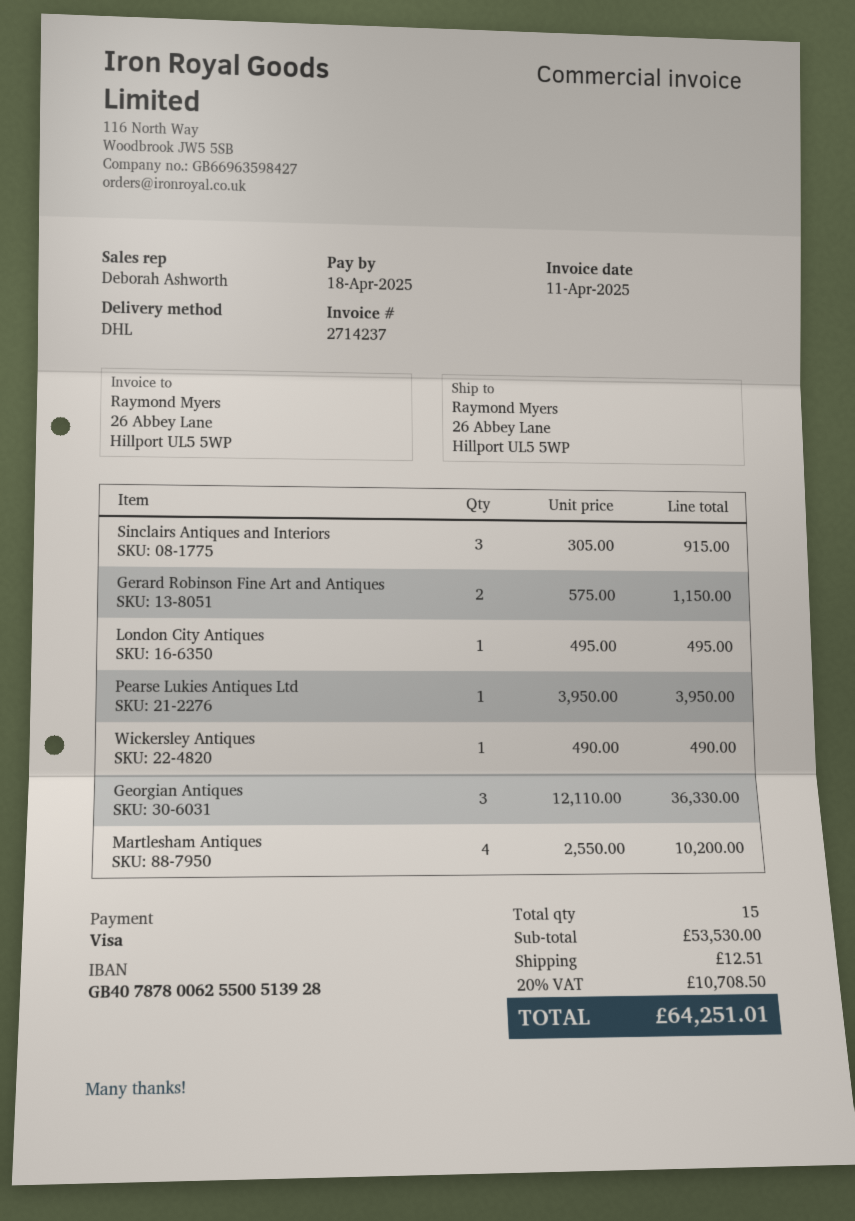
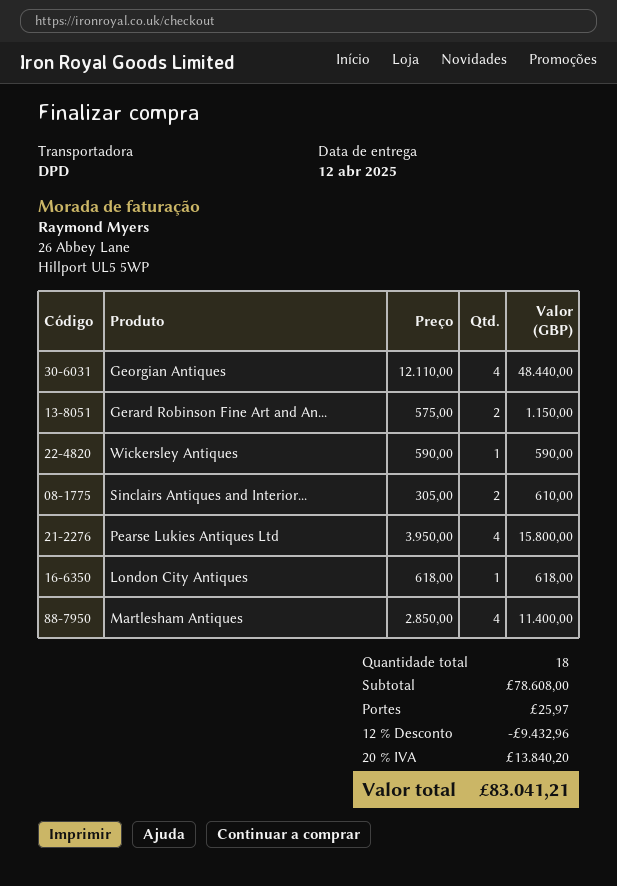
shipping method: DHL -> DPD
Sinclairs Antiques and Interiors: 3 x 305.00 = 915.00 -> 2 x 305.00 = 610.00
London City Antiques: 1 x 495.00 = 495.00 -> 1 x 618.00 = 618.00
Pearse Lukies Antiques Ltd: 1 x 3950.00 = 3950.00 -> 4 x 3950.00 = 15800.00
Wickersley Antiques: 1 x 490.00 = 490.00 -> 1 x 590.00 = 590.00
Georgian Antiques: 3 x 12110.00 = 36330.00 -> 4 x 12110.00 = 48440.00
Martlesham Antiques: 4 x 2550.00 = 10200.00 -> 4 x 2850.00 = 11400.00
total quantity: 15 -> 18
subtotal: 53530.00 -> 78608.00
discount: none -> 12% = 9432.96
shipping: 12.51 -> 25.97
tax: 20% = 10708.50 -> 20% = 13840.20
total: 64251.01 -> 83041.21

